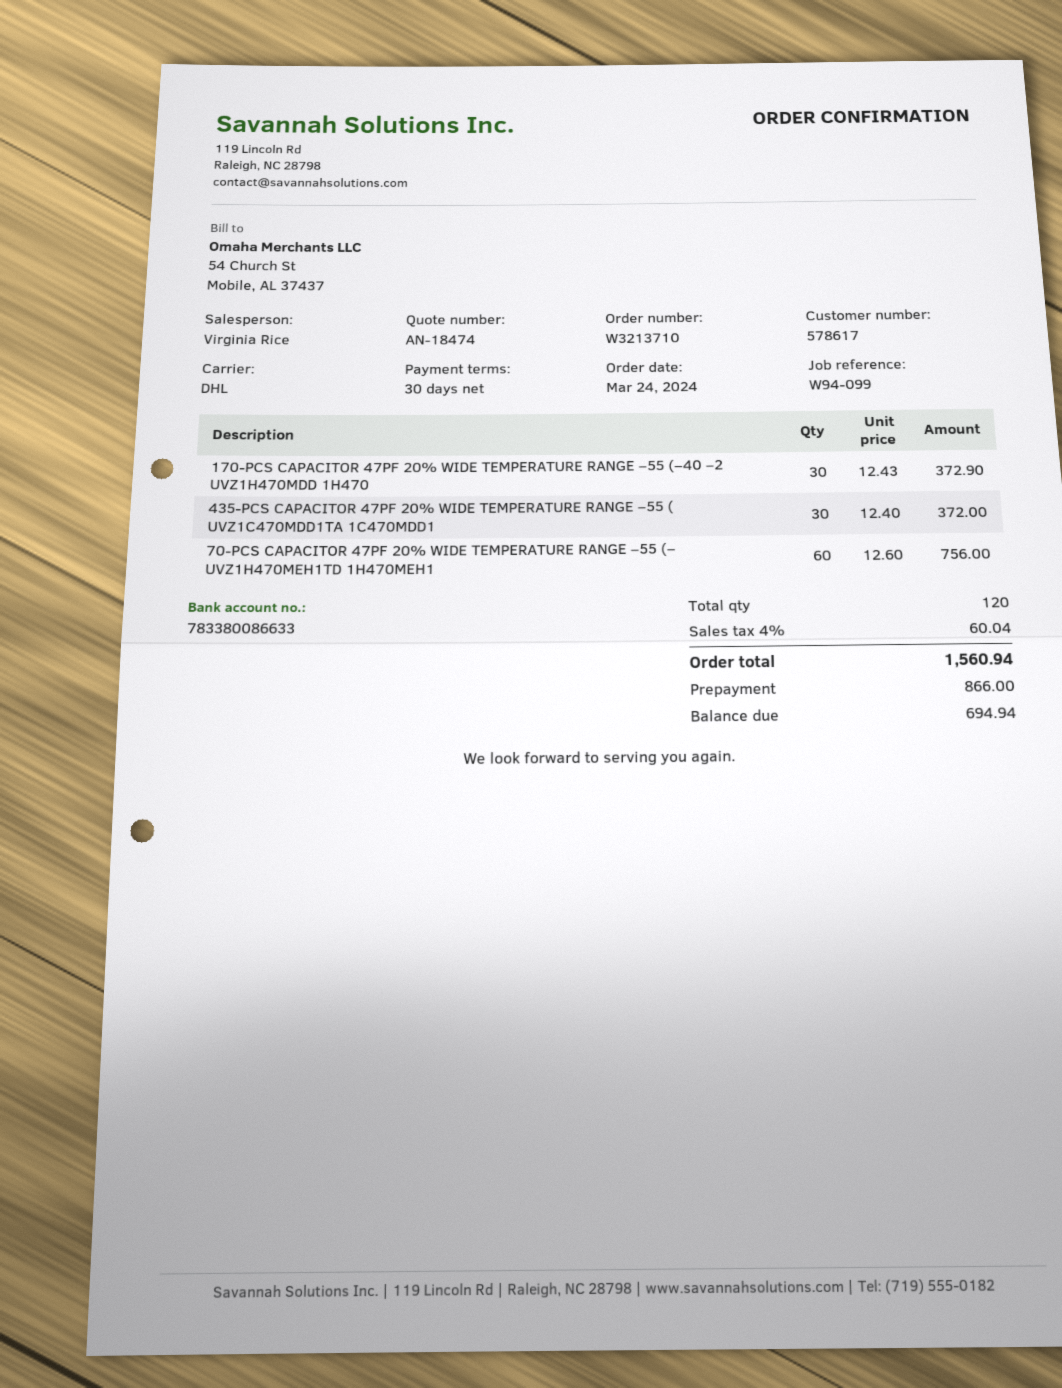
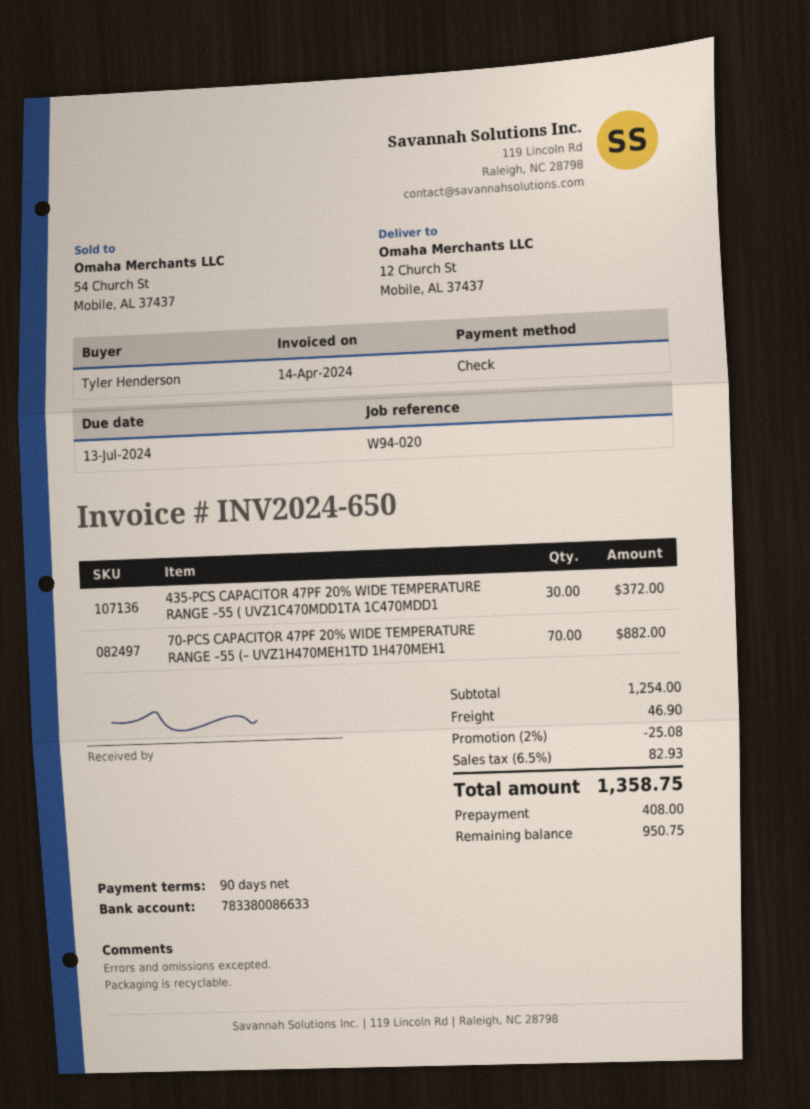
payment terms: 30 days -> 90 days
reference: W94-099 -> W94-020
170-PCS CAPACITOR 47PF 20% WIDE TEMPERATURE RANGE –55 (–40 –2 UVZ1H470MDD 1H470: 30 for 372.90 -> none
70-PCS CAPACITOR 47PF 20% WIDE TEMPERATURE RANGE –55 (– UVZ1H470MEH1TD 1H470MEH1: 60 for 756.00 -> 70 for 882.00
discount: none -> 2% = 25.08
shipping: none -> 46.90
tax: 4% = 60.04 -> 6.5% = 82.93
total: 1560.94 -> 1358.75
deposit: 866.00 -> 408.00
balance: 694.94 -> 950.75

